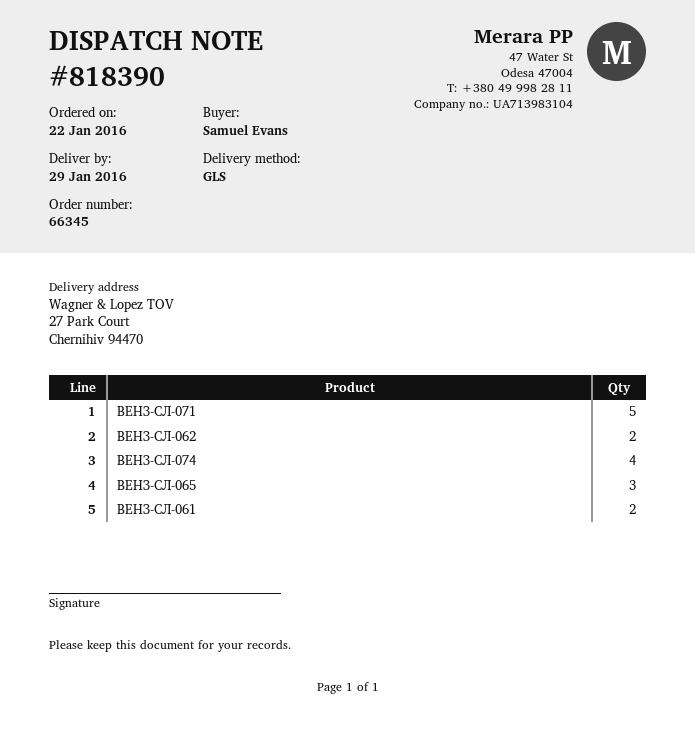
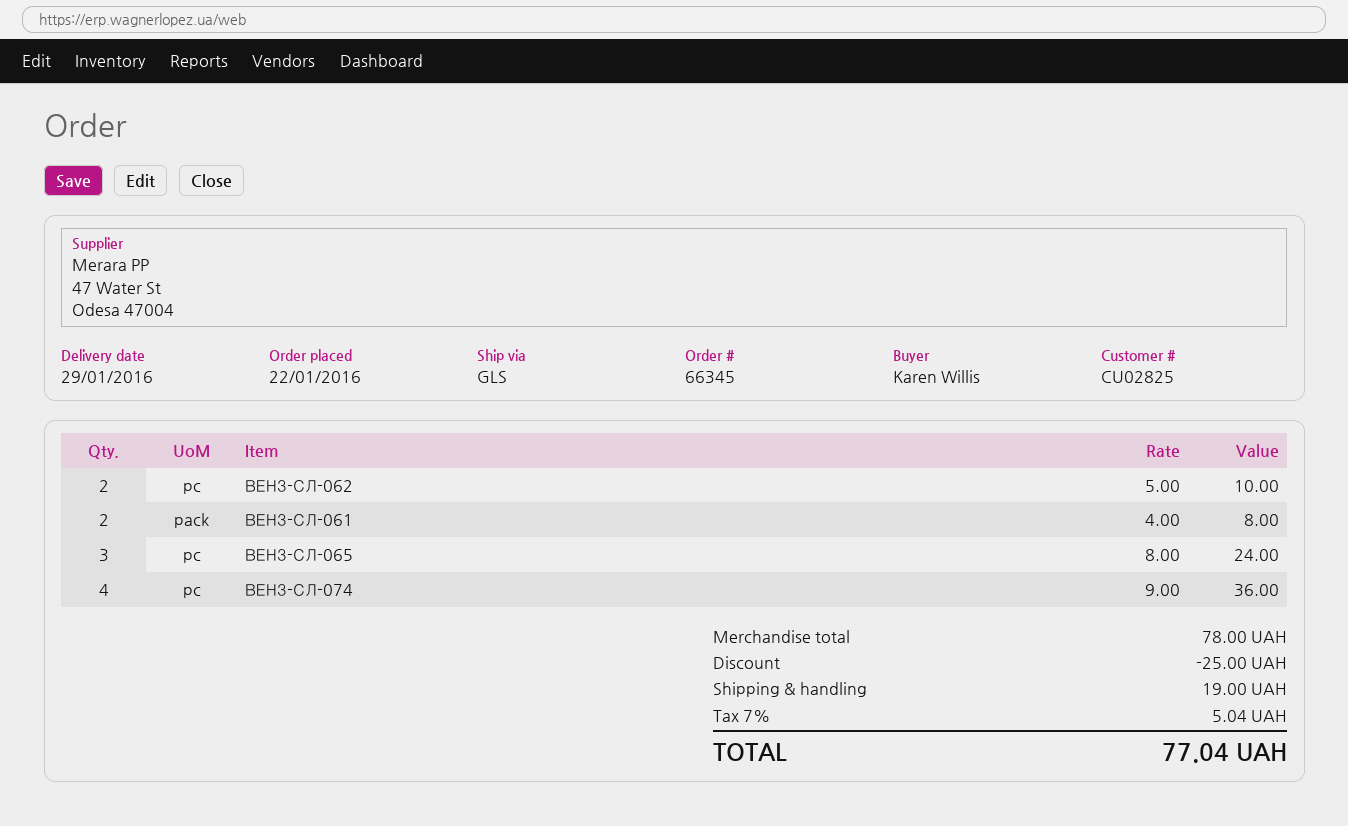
ordered by: Samuel Evans -> Karen Willis
ВЕНЗ-СЛ-071: 5 -> none

